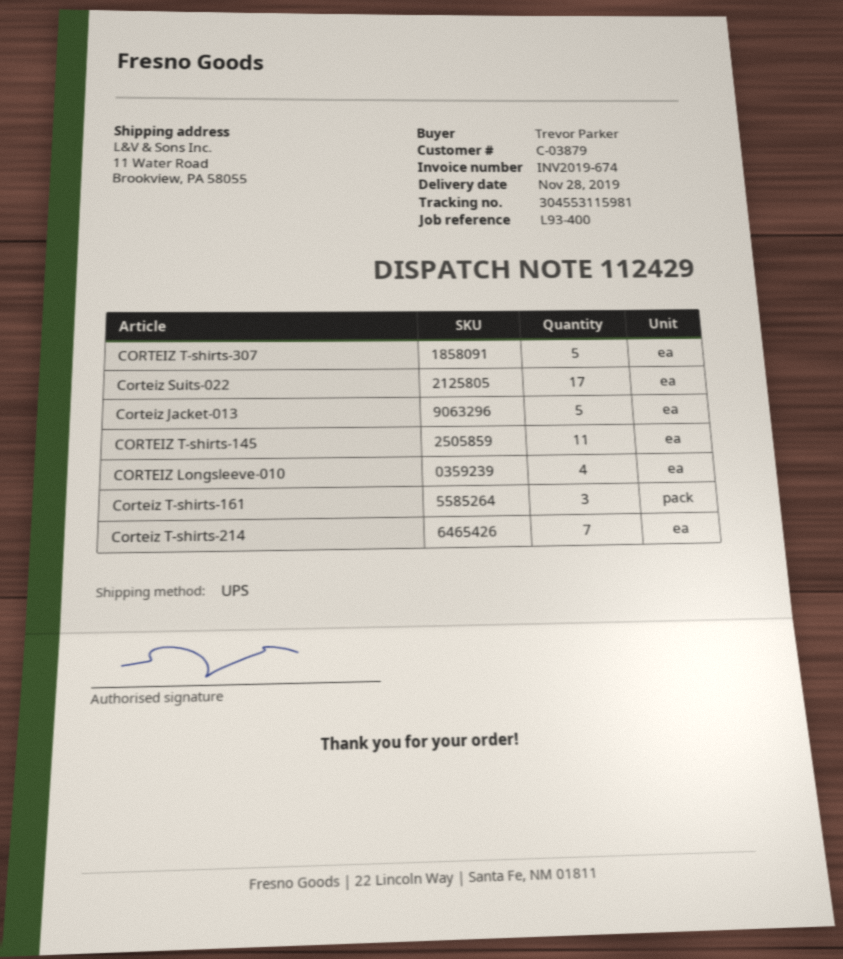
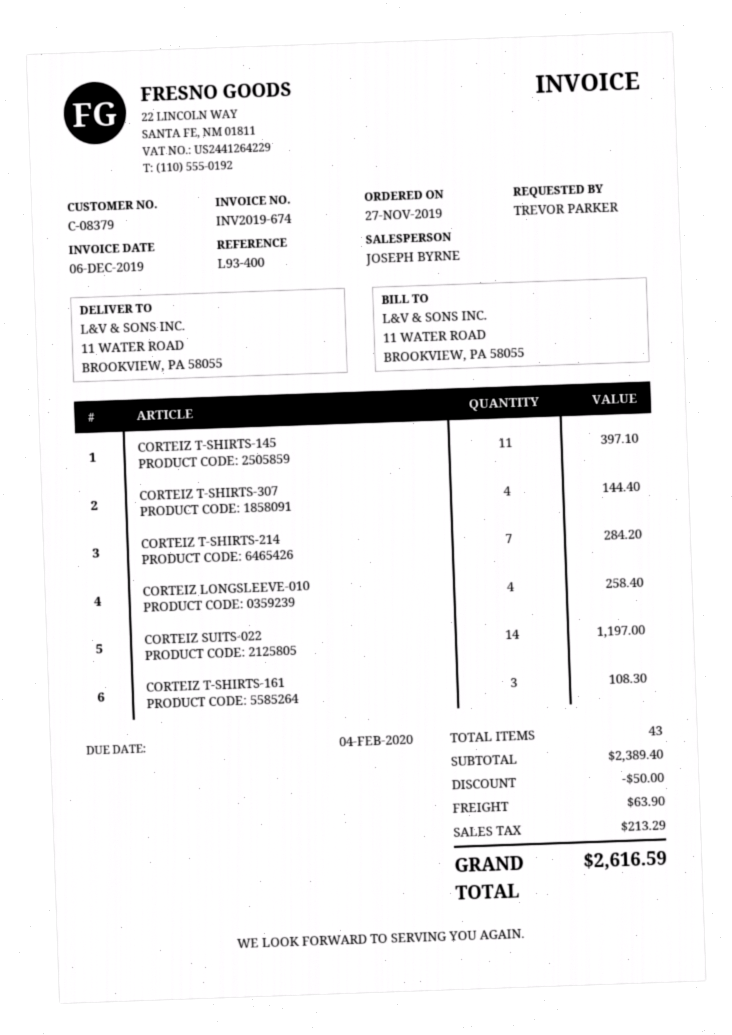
customer number: C-03879 -> C-08379
CORTEIZ T-shirts-307: 5 -> 4
Corteiz Suits-022: 17 -> 14
Corteiz Jacket-013: 5 -> none

